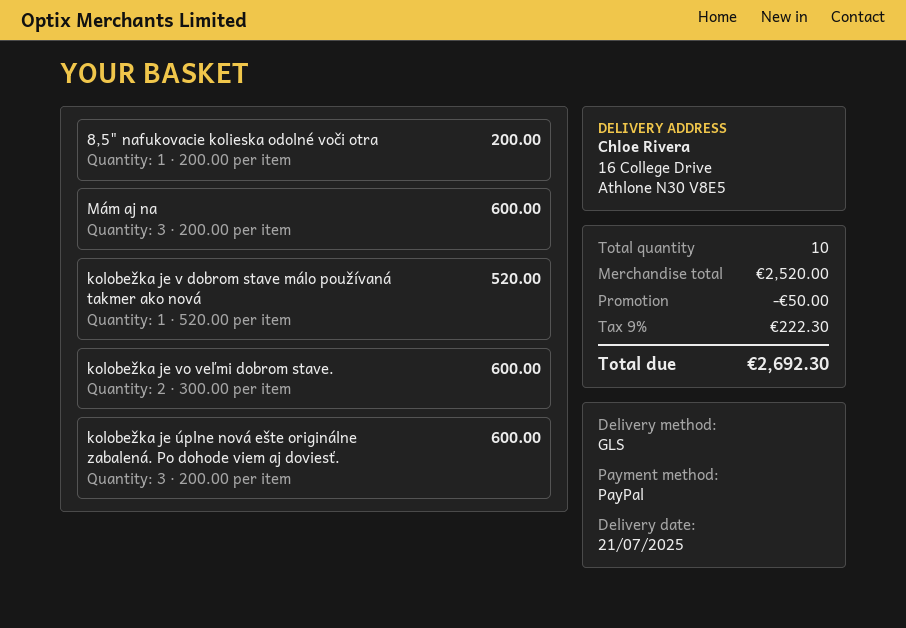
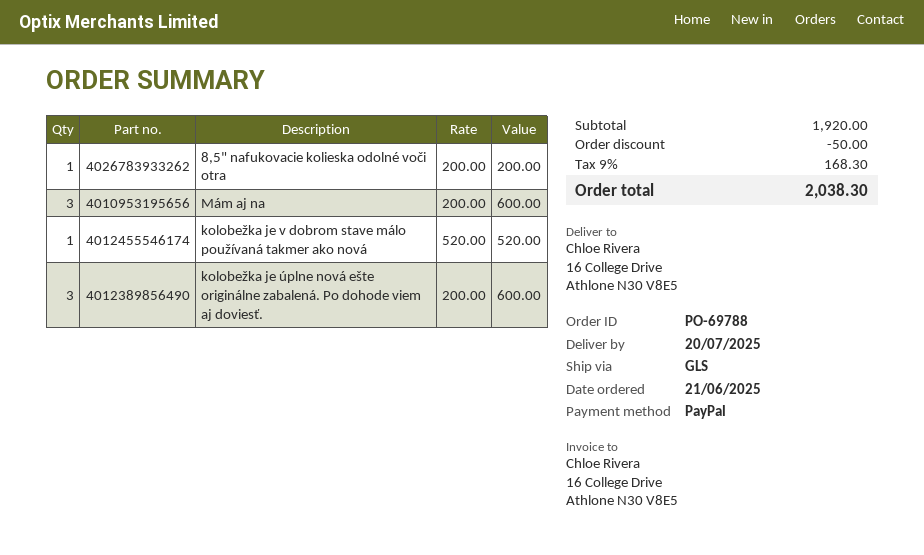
delivery date: 2025-07-21 -> 2025-07-20
kolobežka je vo veľmi dobrom stave.: 2 x 300.00 = 600.00 -> none
subtotal: 2520.00 -> 1920.00
tax: 9% = 222.30 -> 9% = 168.30
total: 2692.30 -> 2038.30

